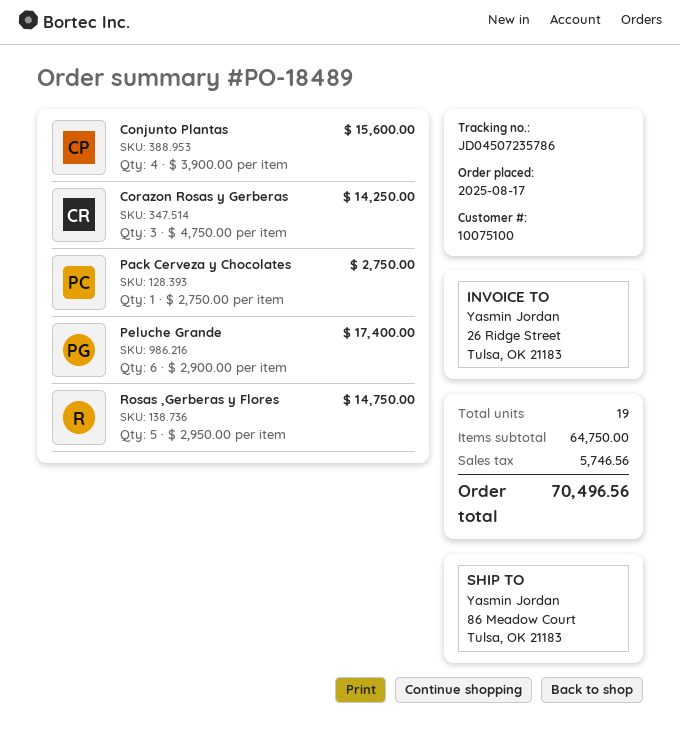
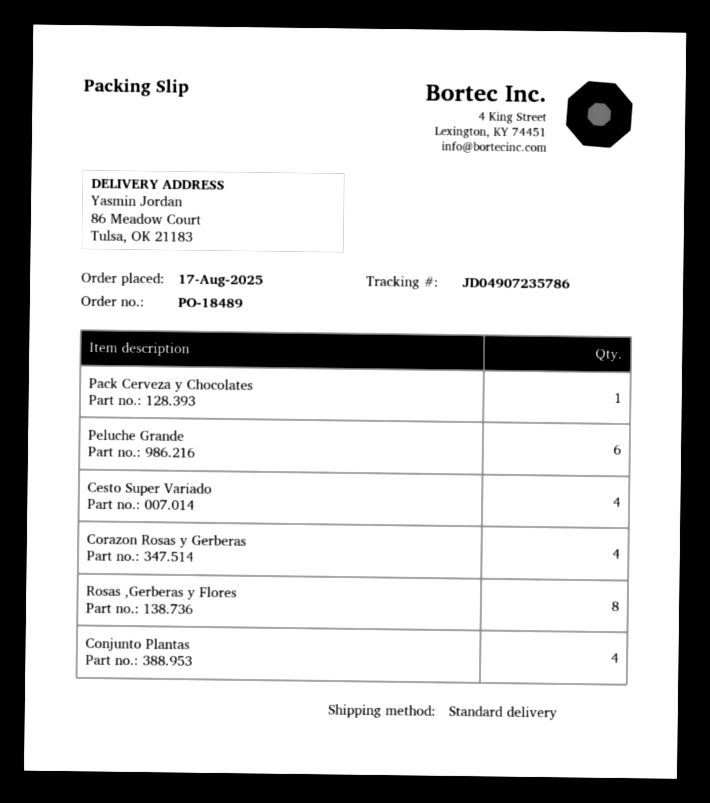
tracking number: JD04507235786 -> JD04907235786
Corazon Rosas y Gerberas: 3 -> 4
Rosas ,Gerberas y Flores: 5 -> 8
Cesto Super Variado: none -> 4

